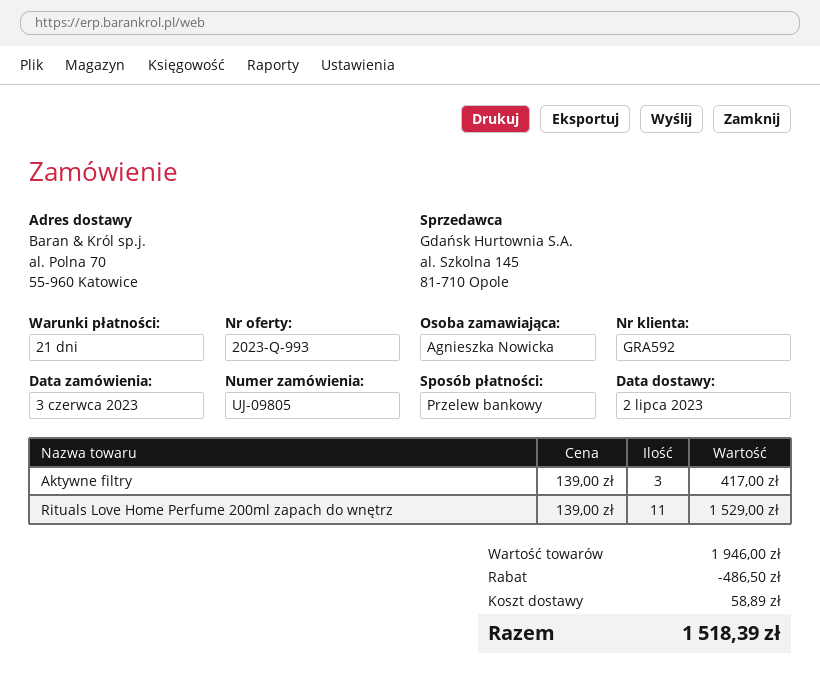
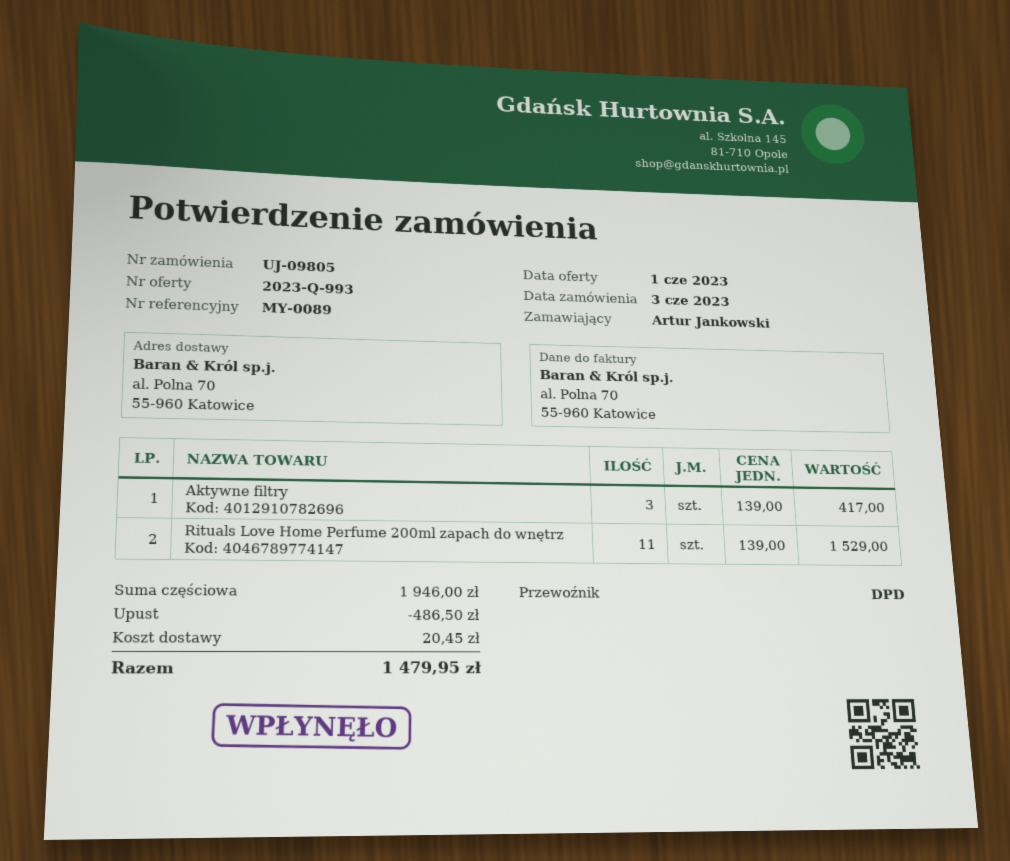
ordered by: Agnieszka Nowicka -> Artur Jankowski
shipping: 58.89 -> 20.45
total: 1518.39 -> 1479.95

